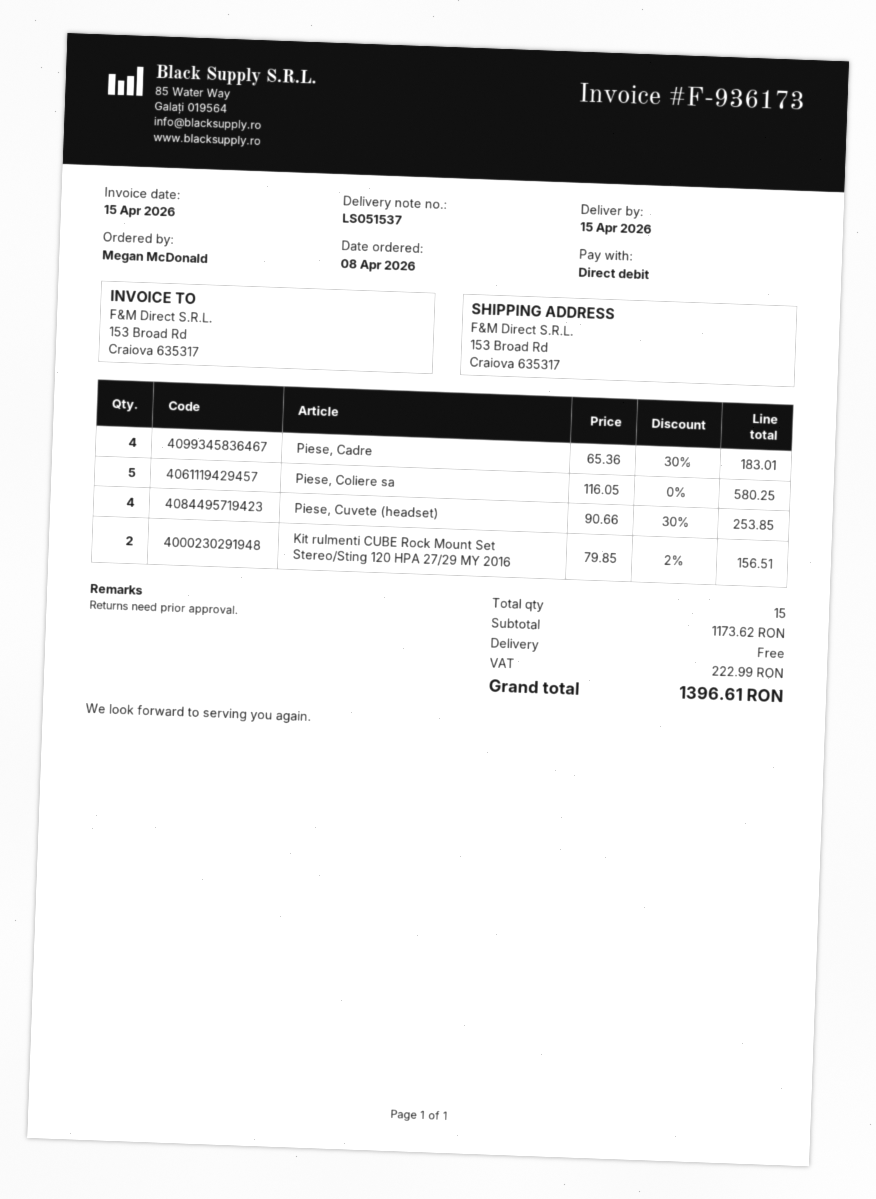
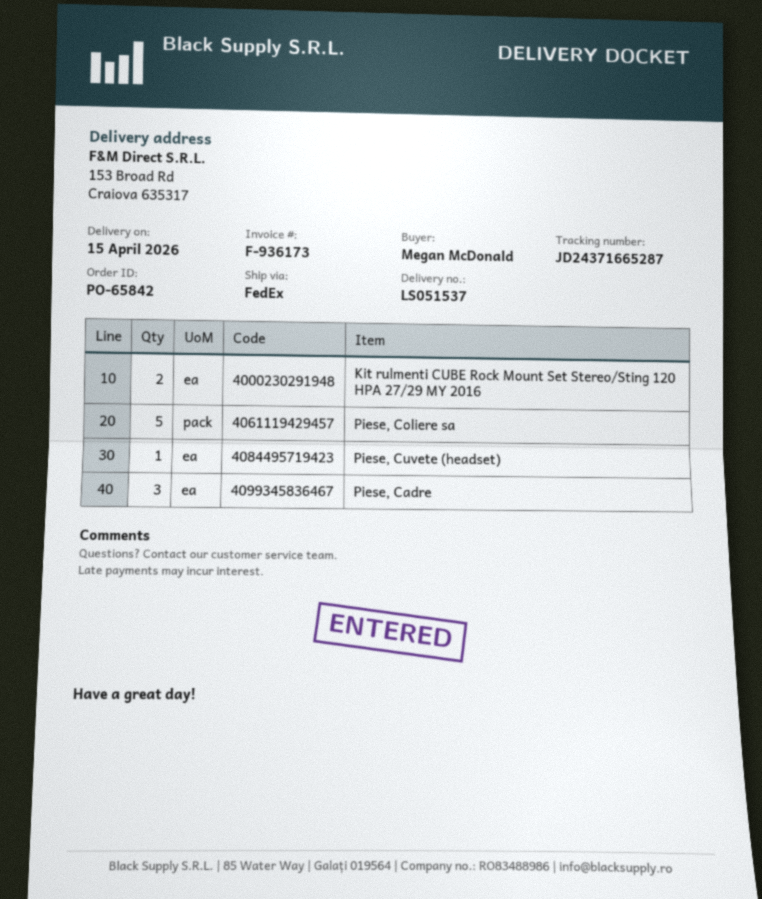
Piese, Cadre: 4 -> 3
Piese, Cuvete (headset): 4 -> 1

